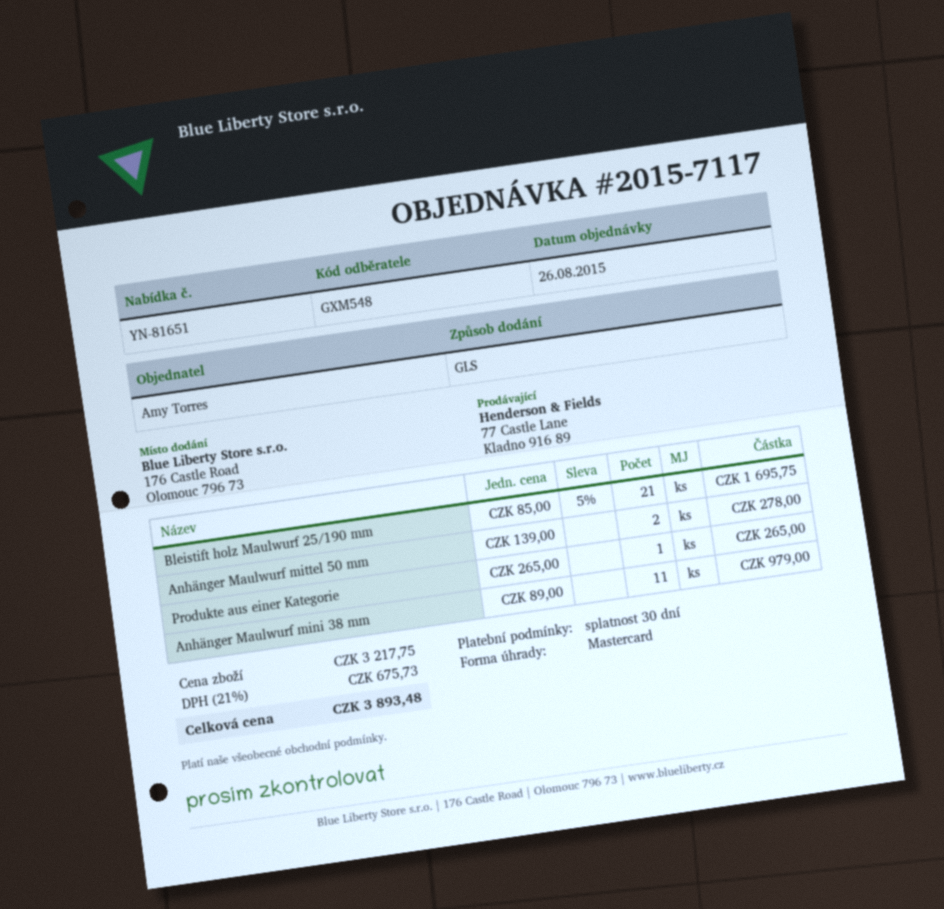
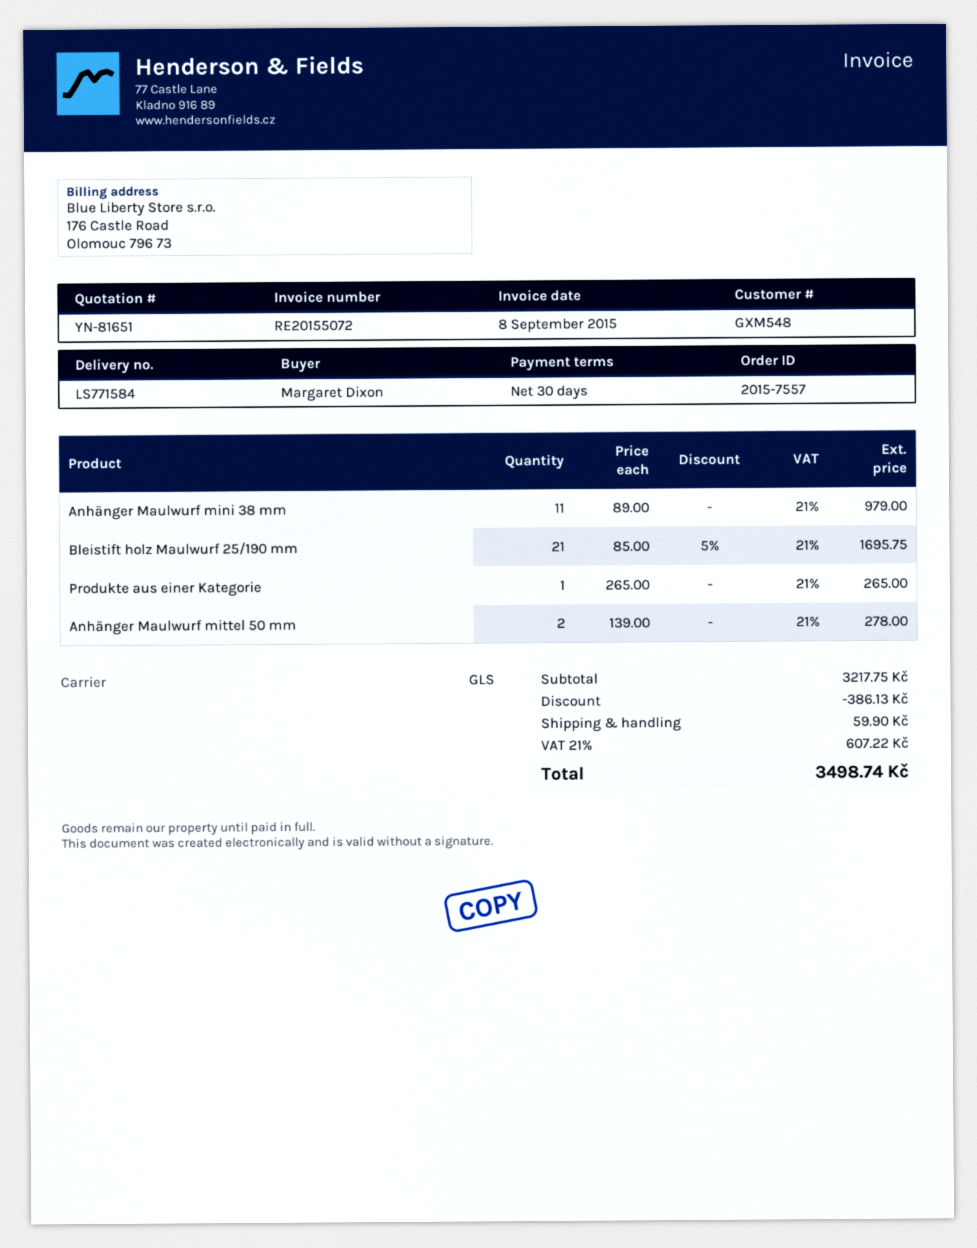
order number: 2015-7117 -> 2015-7557
ordered by: Amy Torres -> Margaret Dixon
discount: none -> 386.13
shipping: none -> 59.90
tax: 21% = 675.73 -> 21% = 607.22
total: 3893.48 -> 3498.74

